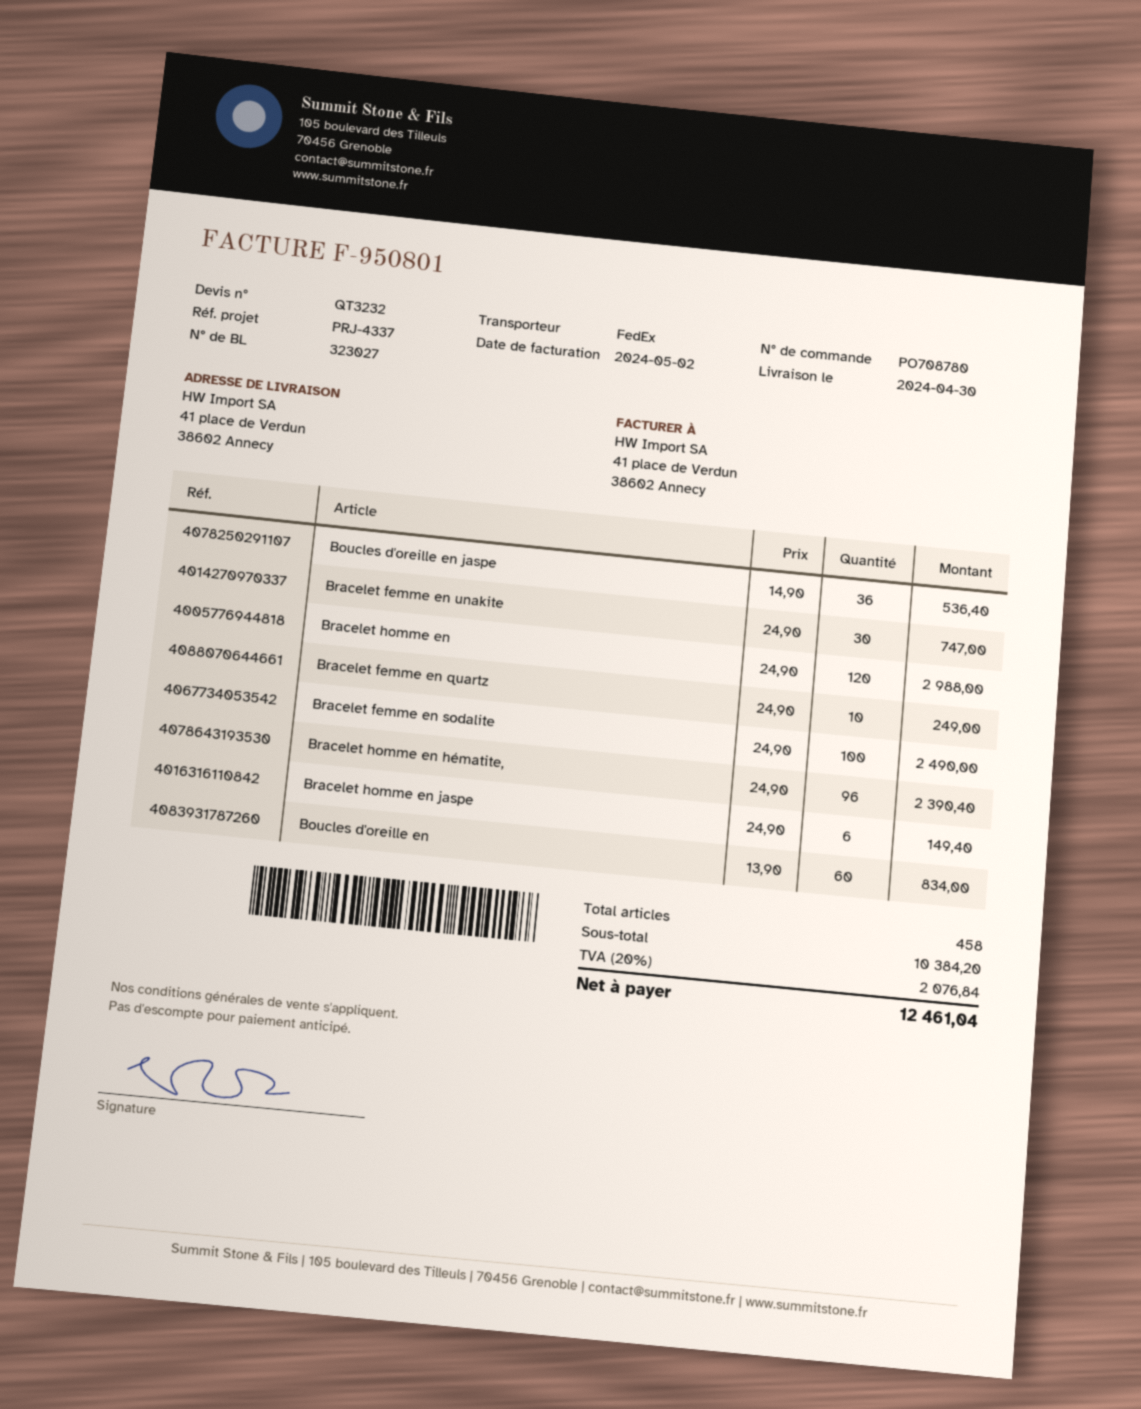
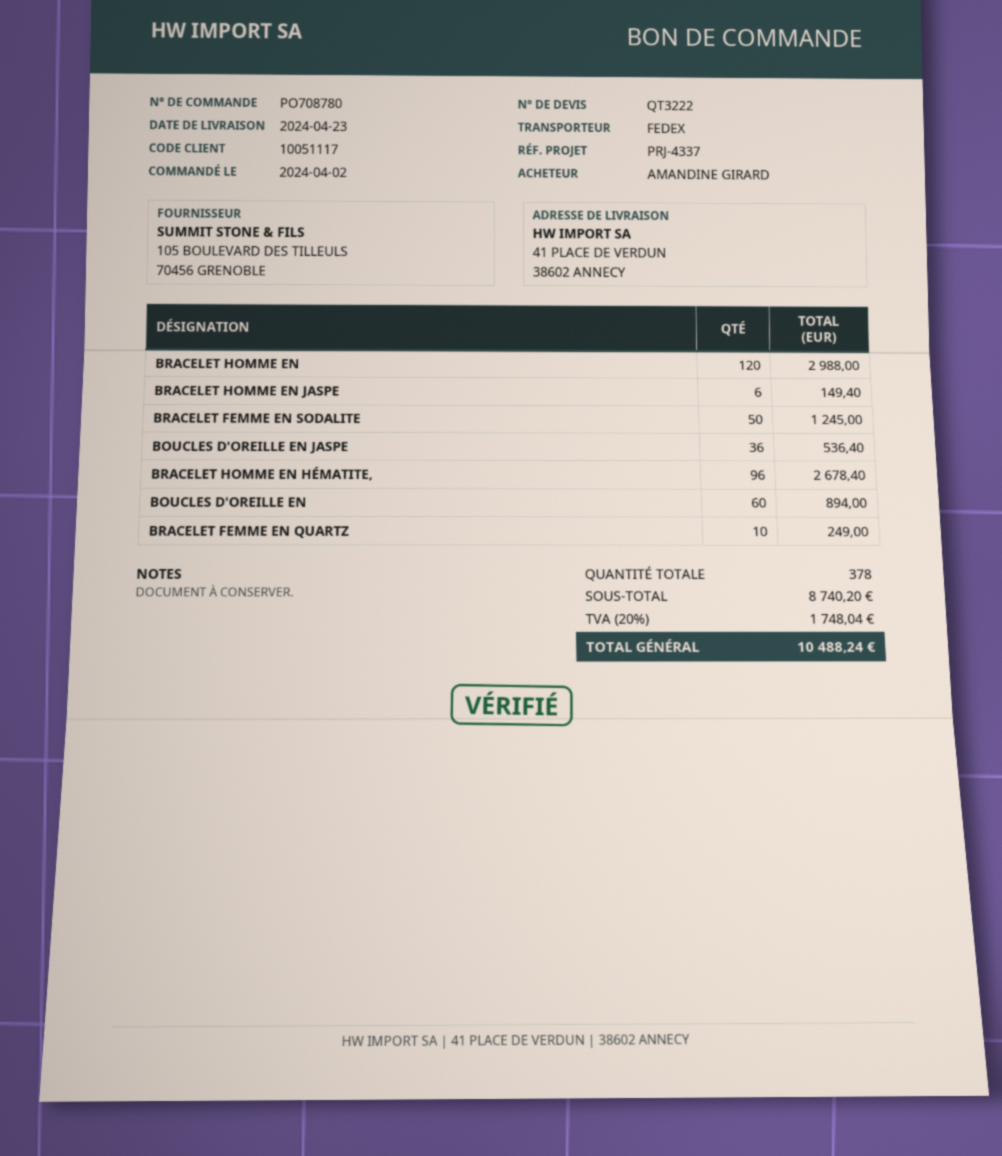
quote number: QT3232 -> QT3222
delivery date: 2024-04-30 -> 2024-04-23
Bracelet femme en unakite: 30 for 747.00 -> none
Bracelet femme en sodalite: 100 for 2490.00 -> 50 for 1245.00
Bracelet homme en hématite,: 96 for 2390.40 -> 96 for 2678.40
Boucles d'oreille en: 60 for 834.00 -> 60 for 894.00
total quantity: 458 -> 378
subtotal: 10384.20 -> 8740.20
tax: 20% = 2076.84 -> 20% = 1748.04
total: 12461.04 -> 10488.24

